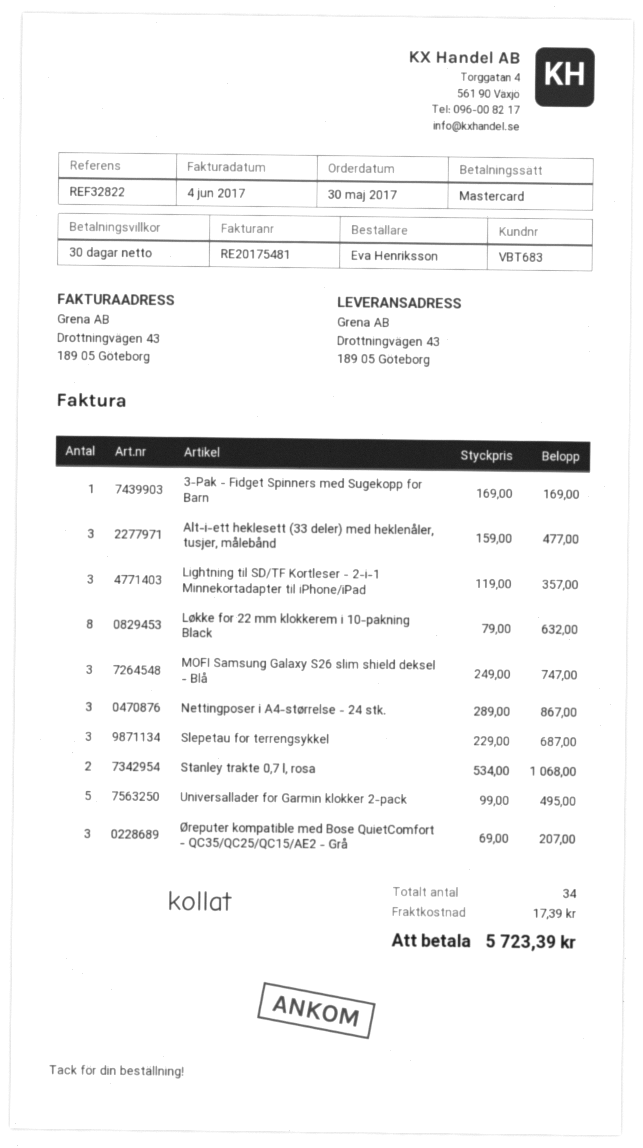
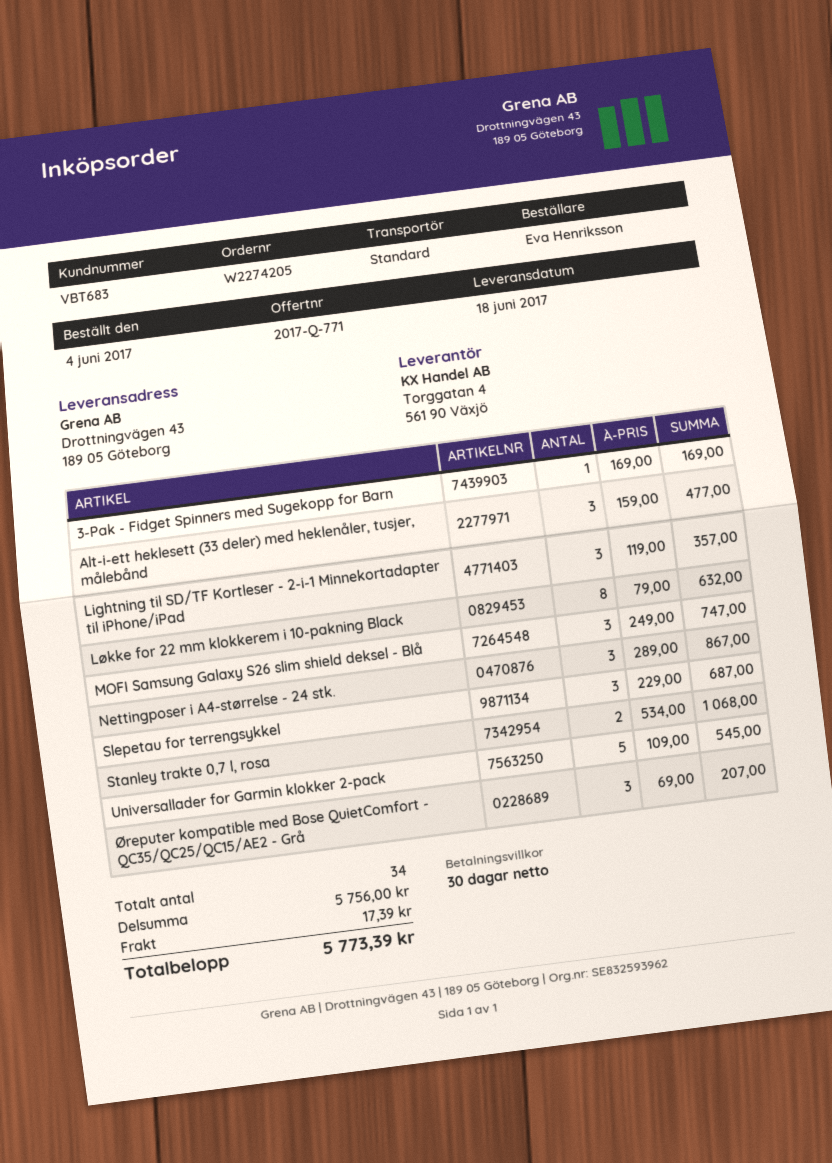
order date: 2017-05-30 -> 2017-06-04
Universallader for Garmin klokker 2-pack: 5 x 99.00 = 495.00 -> 5 x 109.00 = 545.00
total: 5723.39 -> 5773.39

